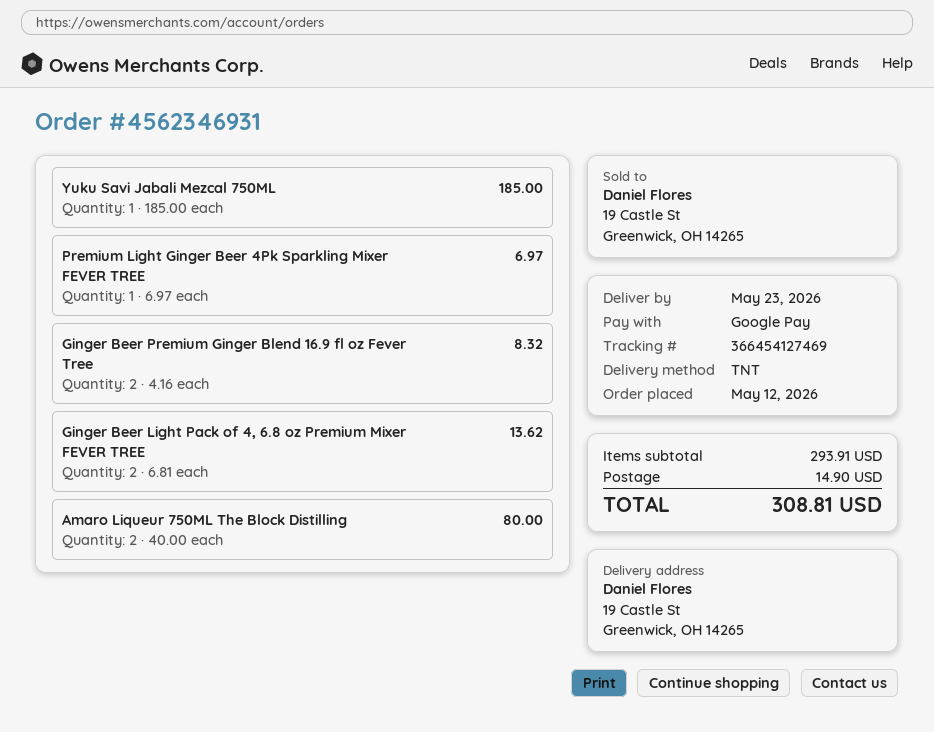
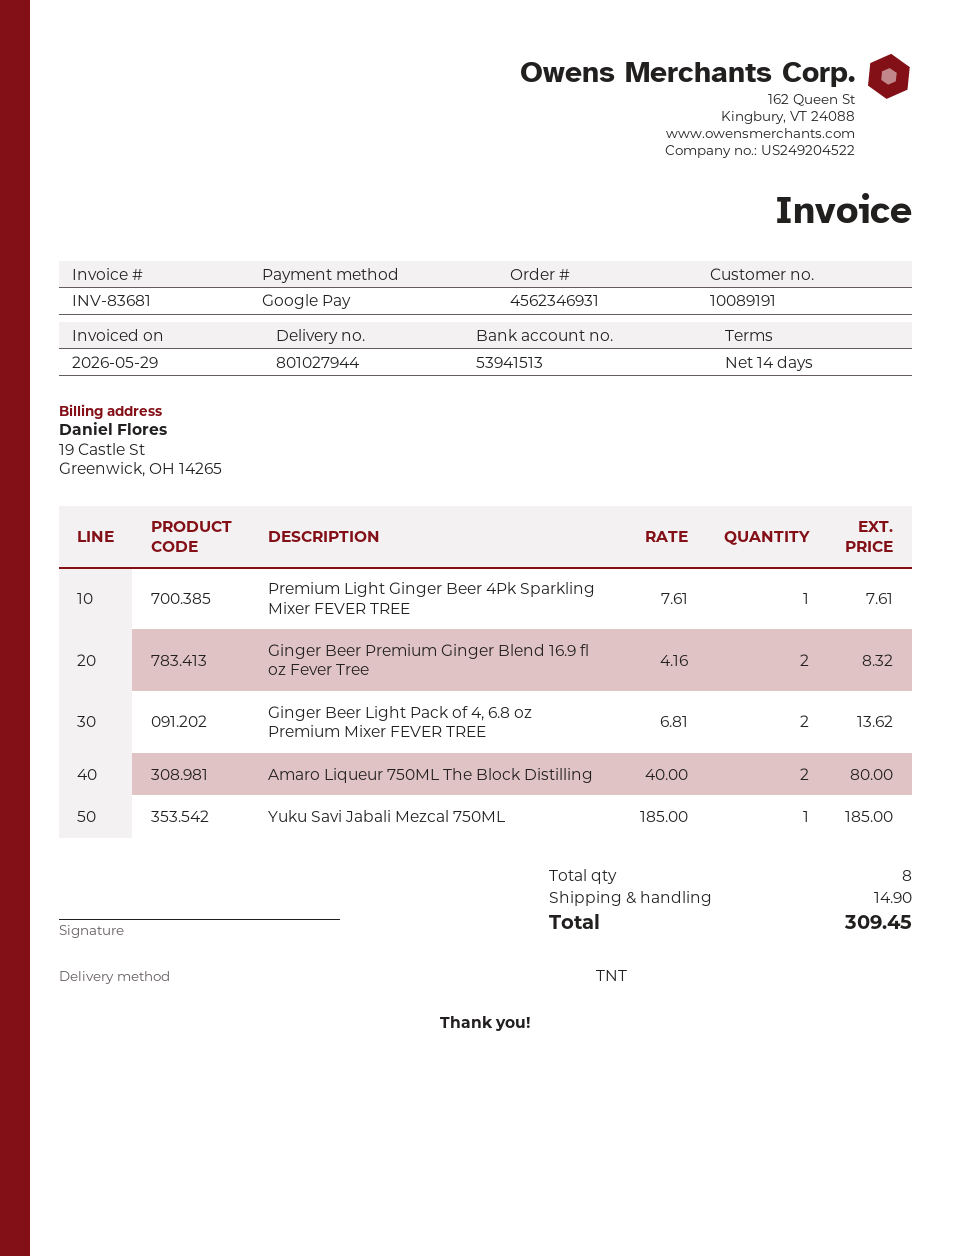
Premium Light Ginger Beer 4Pk Sparkling Mixer FEVER TREE: 1 x 6.97 = 6.97 -> 1 x 7.61 = 7.61
total: 308.81 -> 309.45

